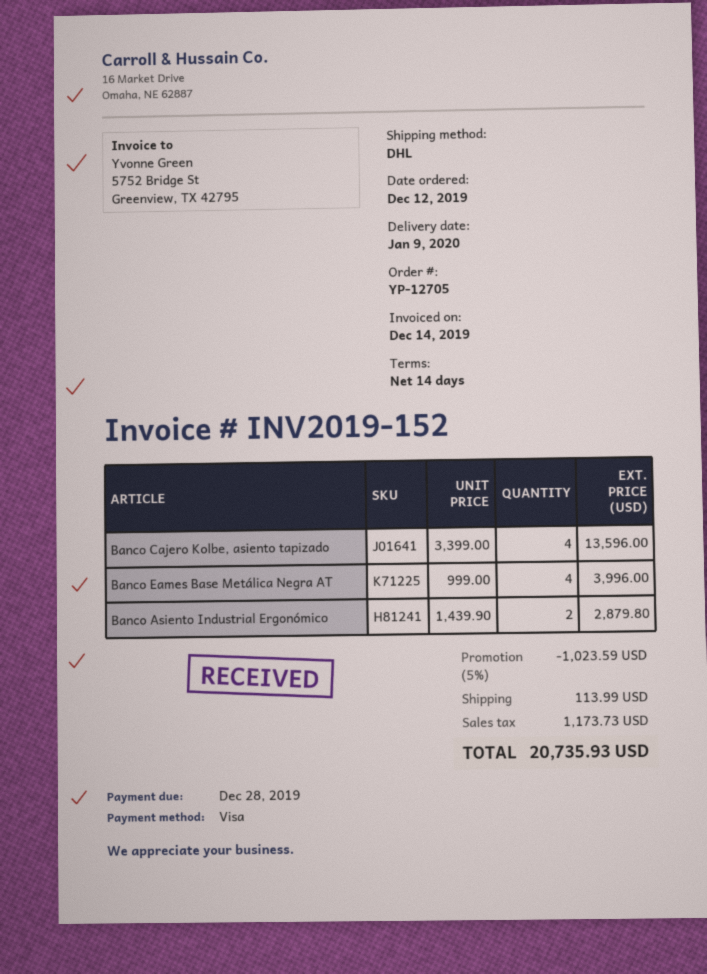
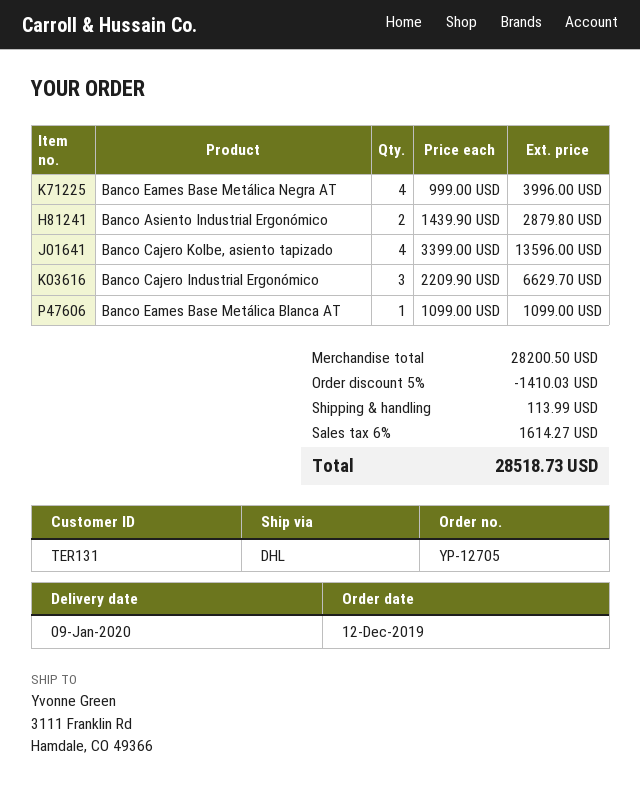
Banco Cajero Industrial Ergonómico: none -> 3 x 2209.90 = 6629.70
Banco Eames Base Metálica Blanca AT: none -> 1 x 1099.00 = 1099.00
discount: 5% = 1023.59 -> 5% = 1410.03
tax: 1173.73 -> 1614.27
total: 20735.93 -> 28518.73

